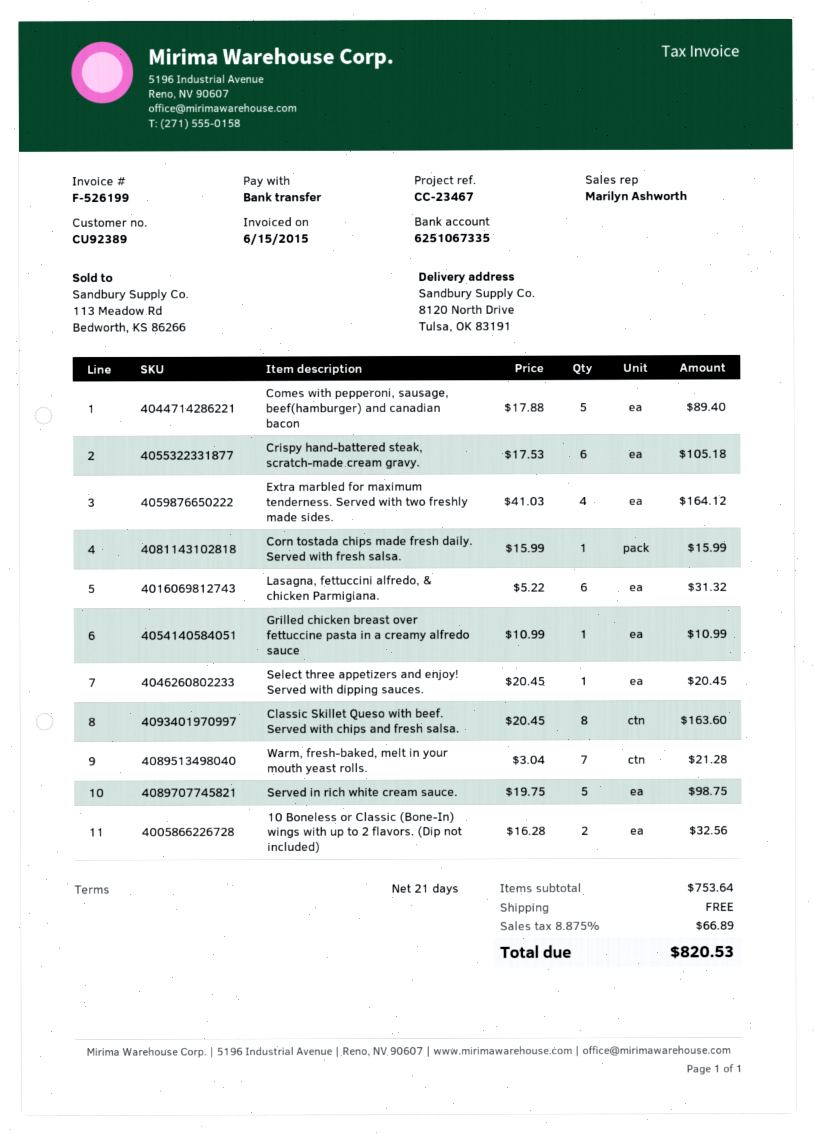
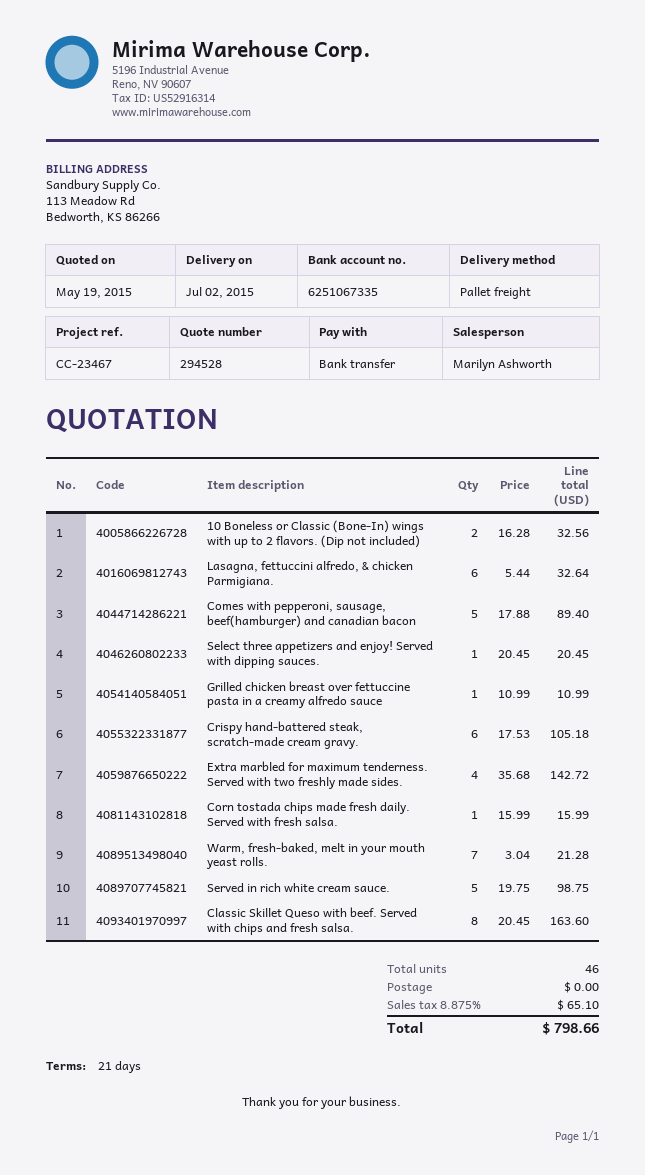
Extra marbled for maximum tenderness. Served with two freshly made sides.: 4 x 41.03 = 164.12 -> 4 x 35.68 = 142.72
Lasagna, fettuccini alfredo, & chicken Parmigiana.: 6 x 5.22 = 31.32 -> 6 x 5.44 = 32.64
tax: 8.875% = 66.89 -> 8.875% = 65.10
total: 820.53 -> 798.66

